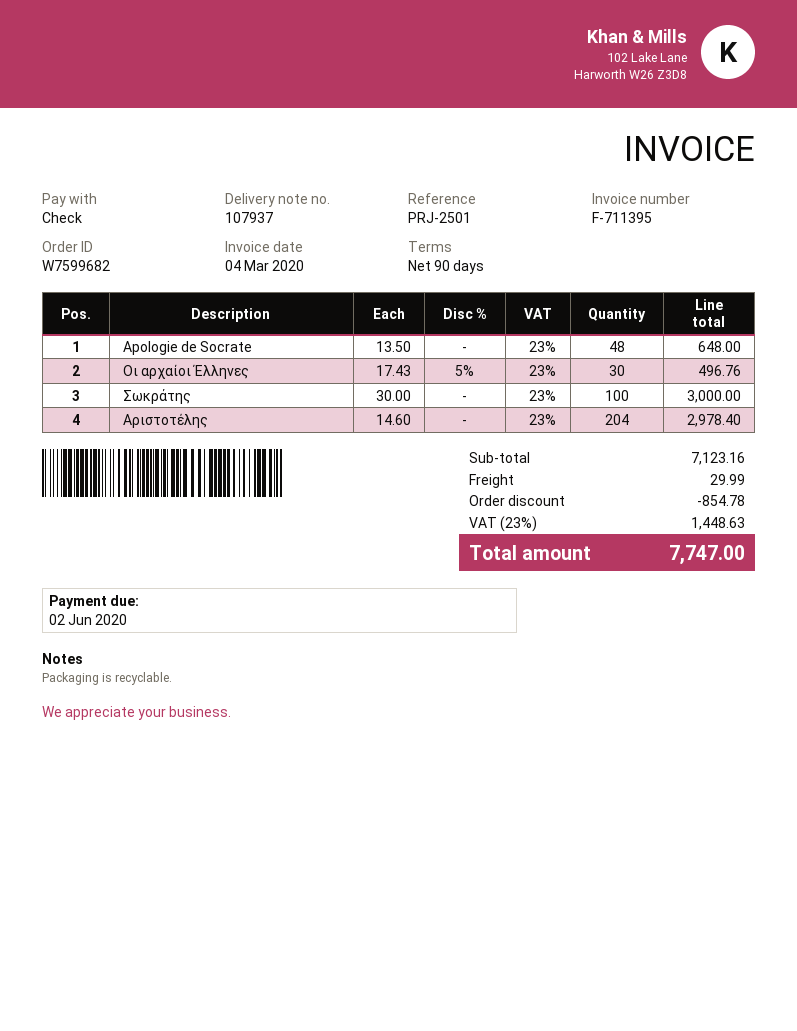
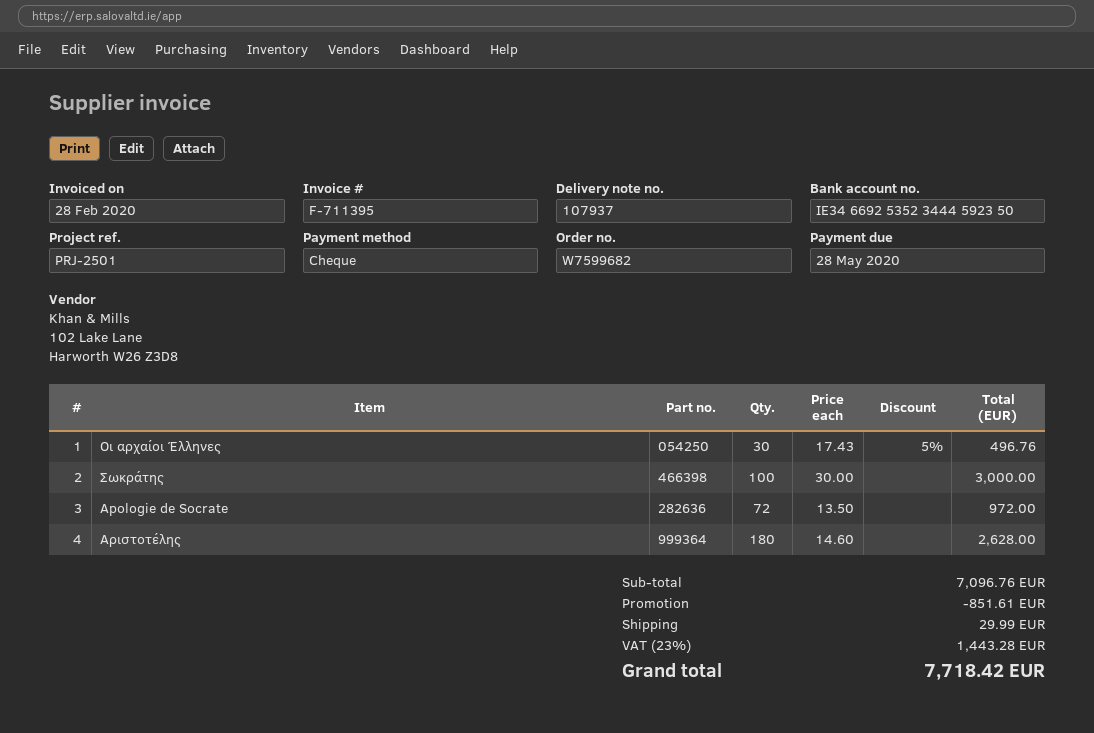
invoice date: 2020-03-04 -> 2020-02-28
due date: 2020-06-02 -> 2020-05-28
Apologie de Socrate: 48 x 13.50 = 648.00 -> 72 x 13.50 = 972.00
Αριστοτέλης: 204 x 14.60 = 2978.40 -> 180 x 14.60 = 2628.00
subtotal: 7123.16 -> 7096.76
discount: 854.78 -> 851.61
tax: 23% = 1448.63 -> 23% = 1443.28
total: 7747.00 -> 7718.42

